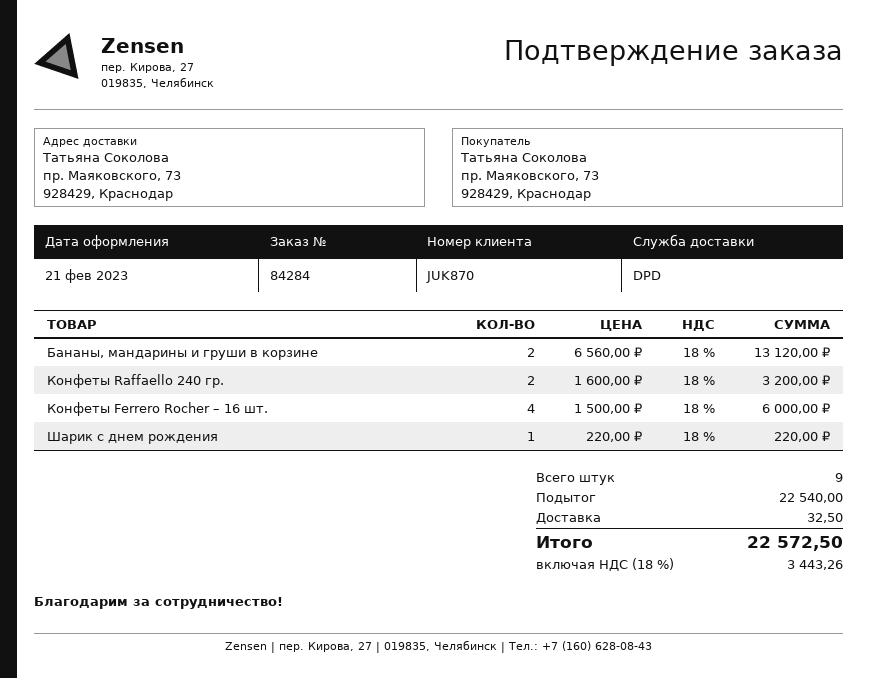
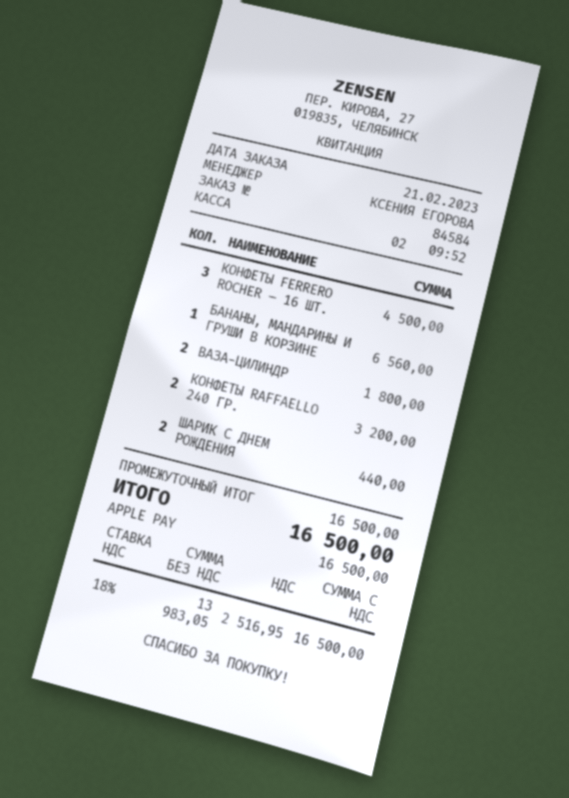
order number: 84284 -> 84584
Бананы, мандарины и груши в корзине: 2 for 13120.00 -> 1 for 6560.00
Конфеты Ferrero Rocher – 16 шт.: 4 for 6000.00 -> 3 for 4500.00
Шарик с днем рождения: 1 for 220.00 -> 2 for 440.00
ВАЗА-ЦИЛИНДР: none -> 2 for 1800.00
subtotal: 22540.00 -> 16500.00
shipping: 32.50 -> none
tax: 18% = 3443.26 -> 18% = 2516.95
total: 22572.50 -> 16500.00

